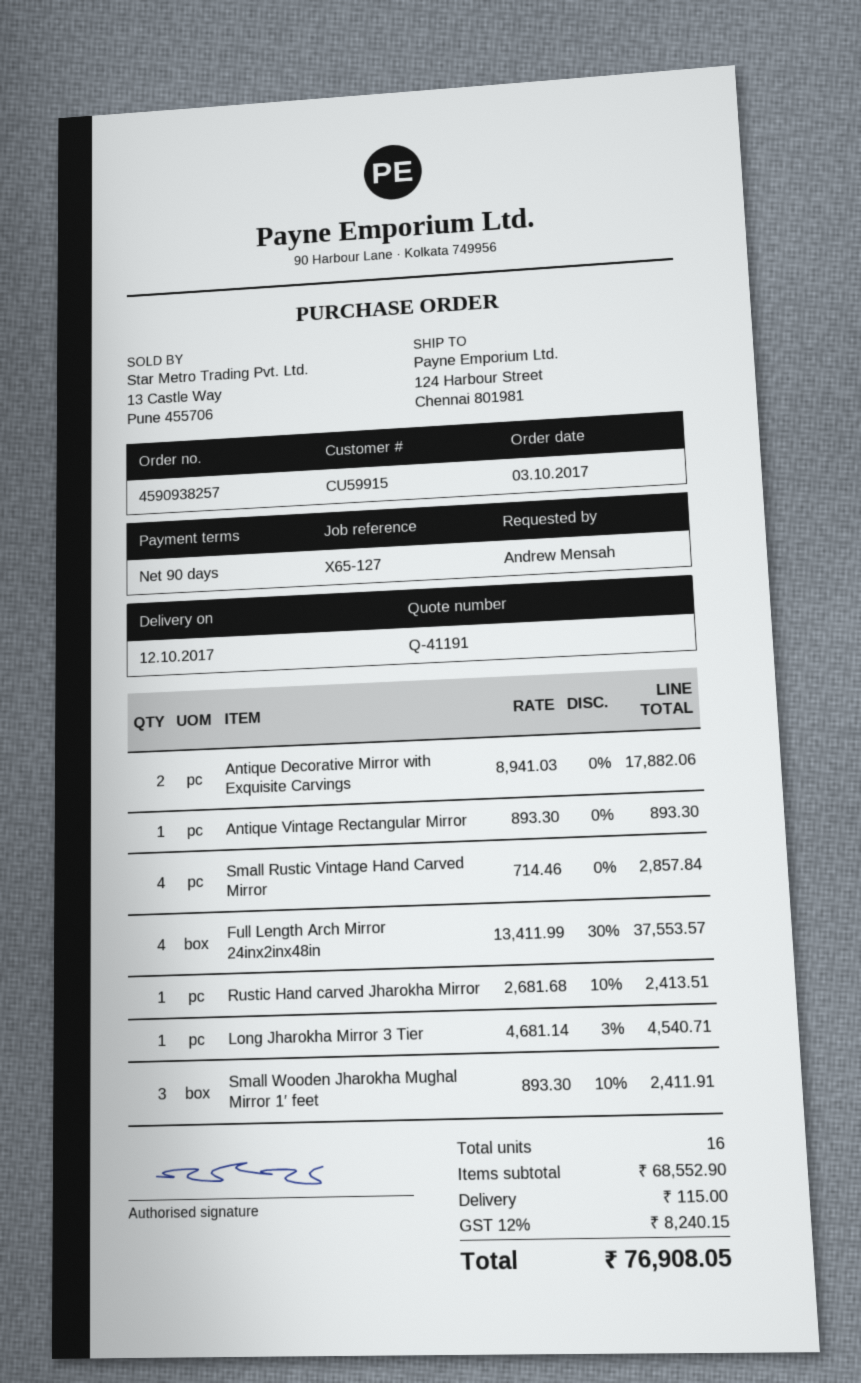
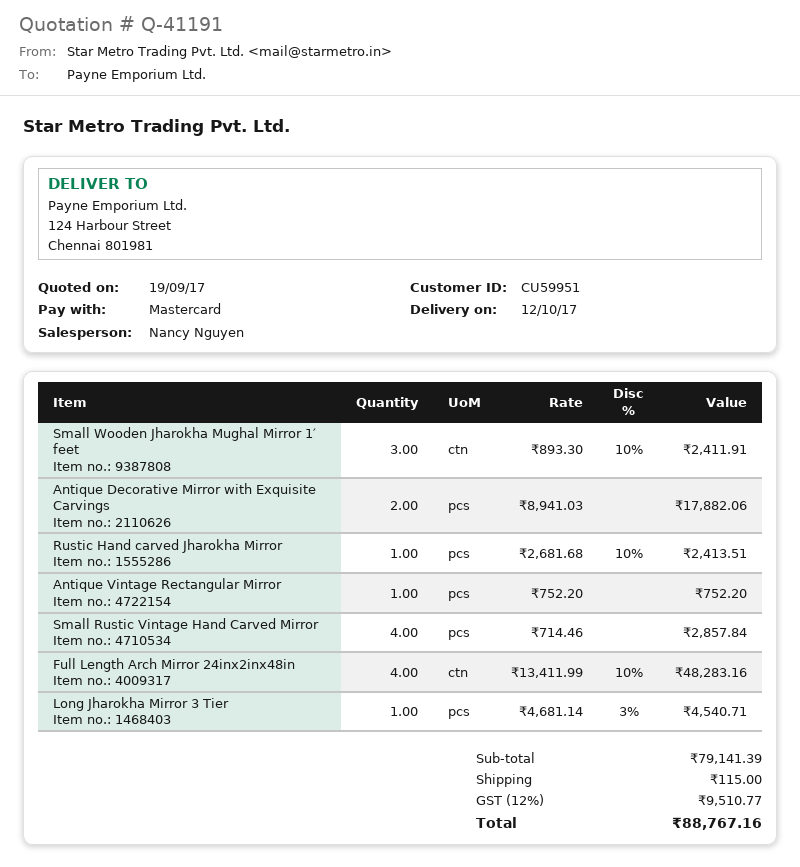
customer number: CU59915 -> CU59951
Antique Vintage Rectangular Mirror: 1 x 893.30 = 893.30 -> 1 x 752.20 = 752.20
Full Length Arch Mirror 24inx2inx48in: 4 x 13411.99 - 30% = 37553.57 -> 4 x 13411.99 - 10% = 48283.16
subtotal: 68552.90 -> 79141.39
tax: 12% = 8240.15 -> 12% = 9510.77
total: 76908.05 -> 88767.16

